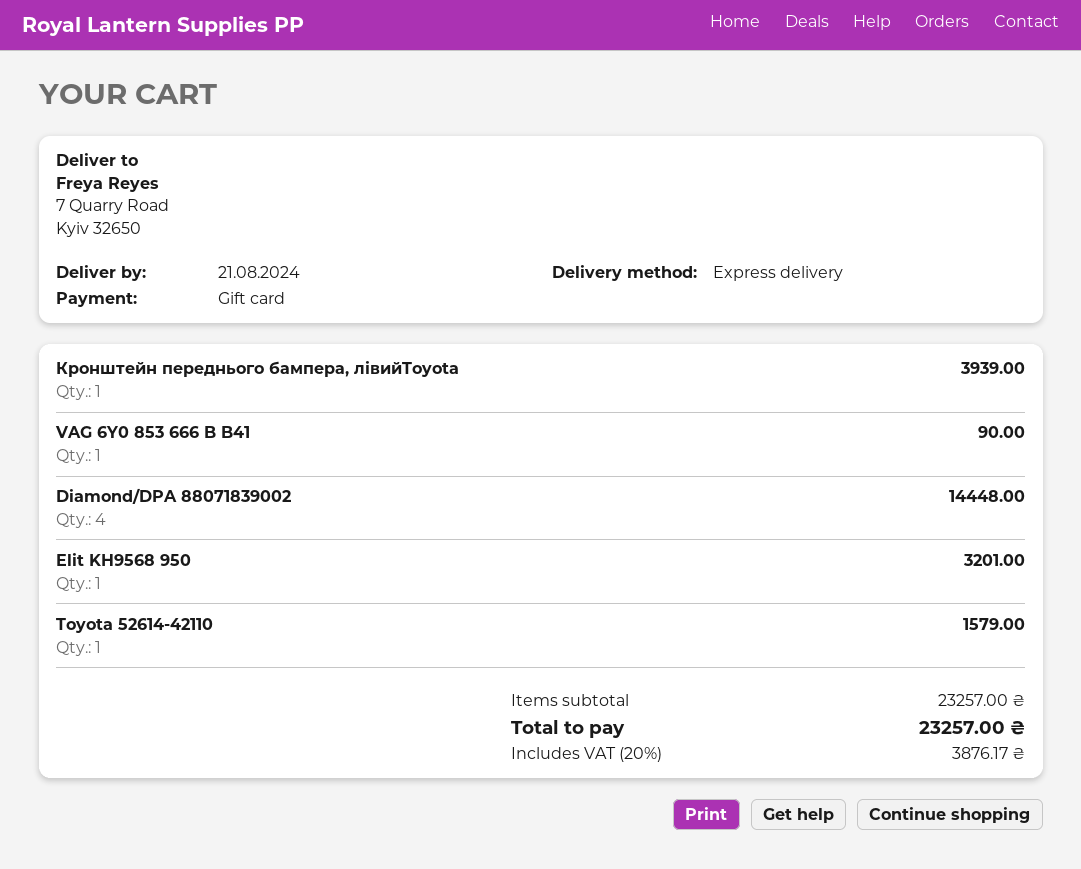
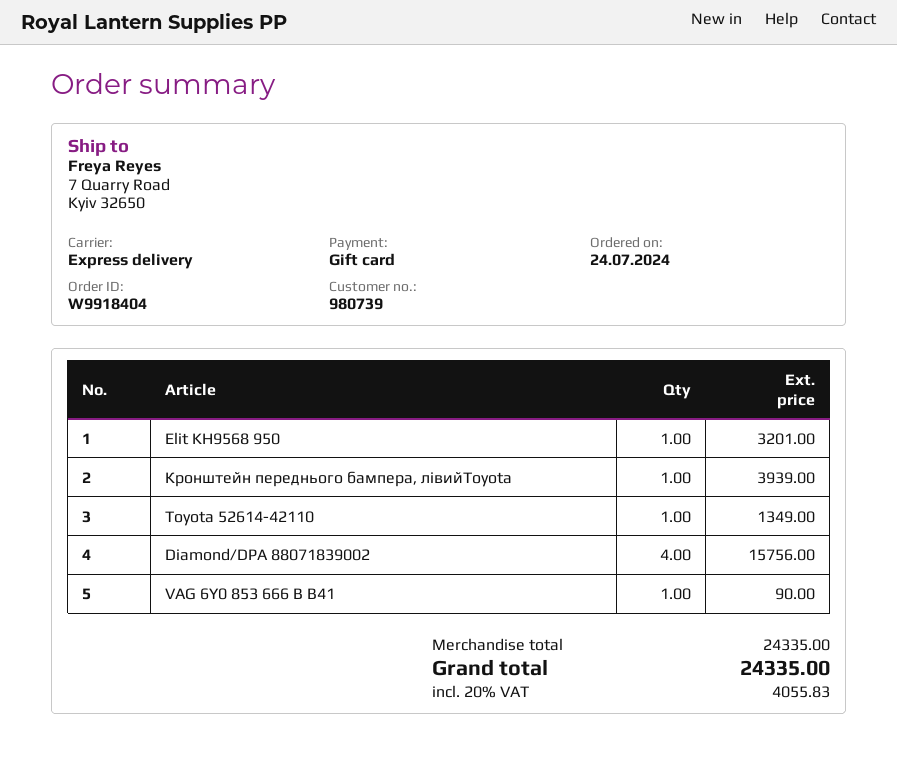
Diamond/DPA 88071839002: 4 for 14448.00 -> 4 for 15756.00
Toyota 52614-42110: 1 for 1579.00 -> 1 for 1349.00
subtotal: 23257.00 -> 24335.00
tax: 20% = 3876.17 -> 20% = 4055.83
total: 23257.00 -> 24335.00

